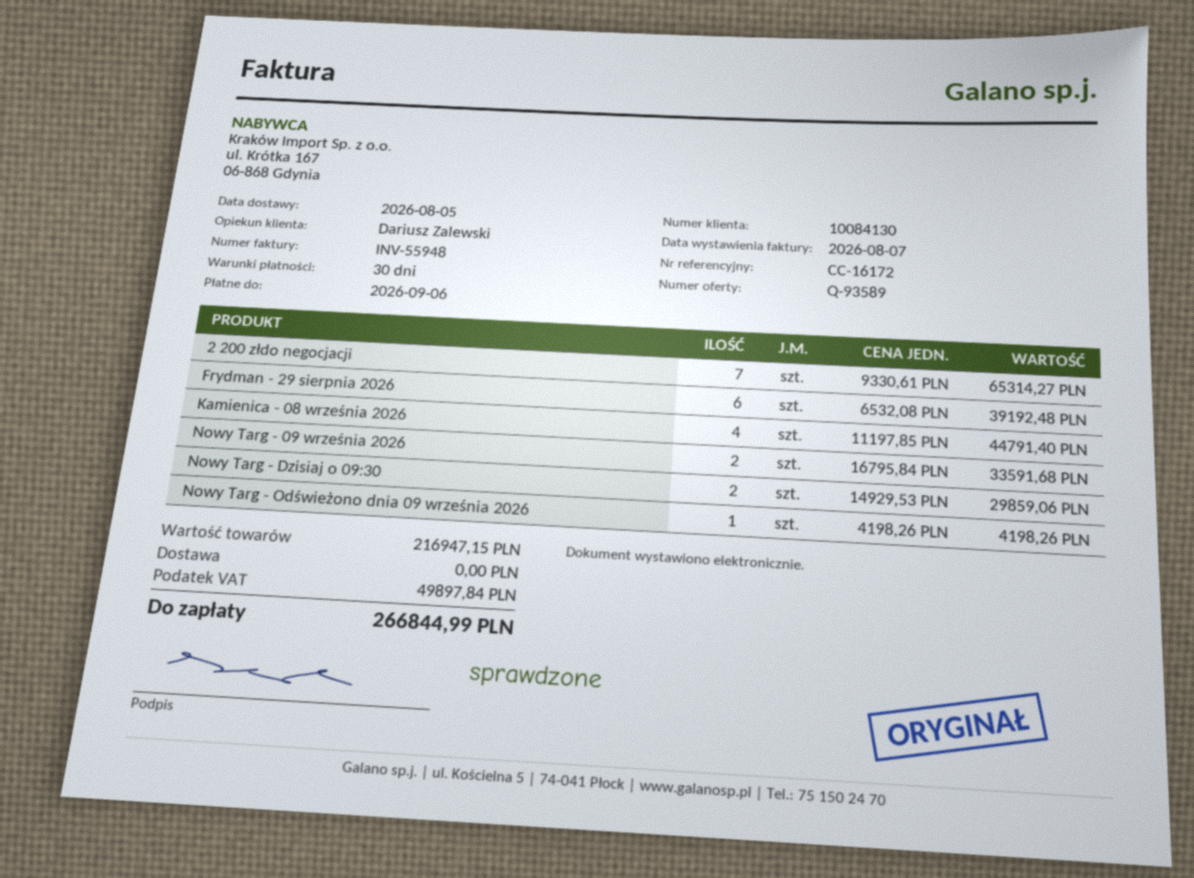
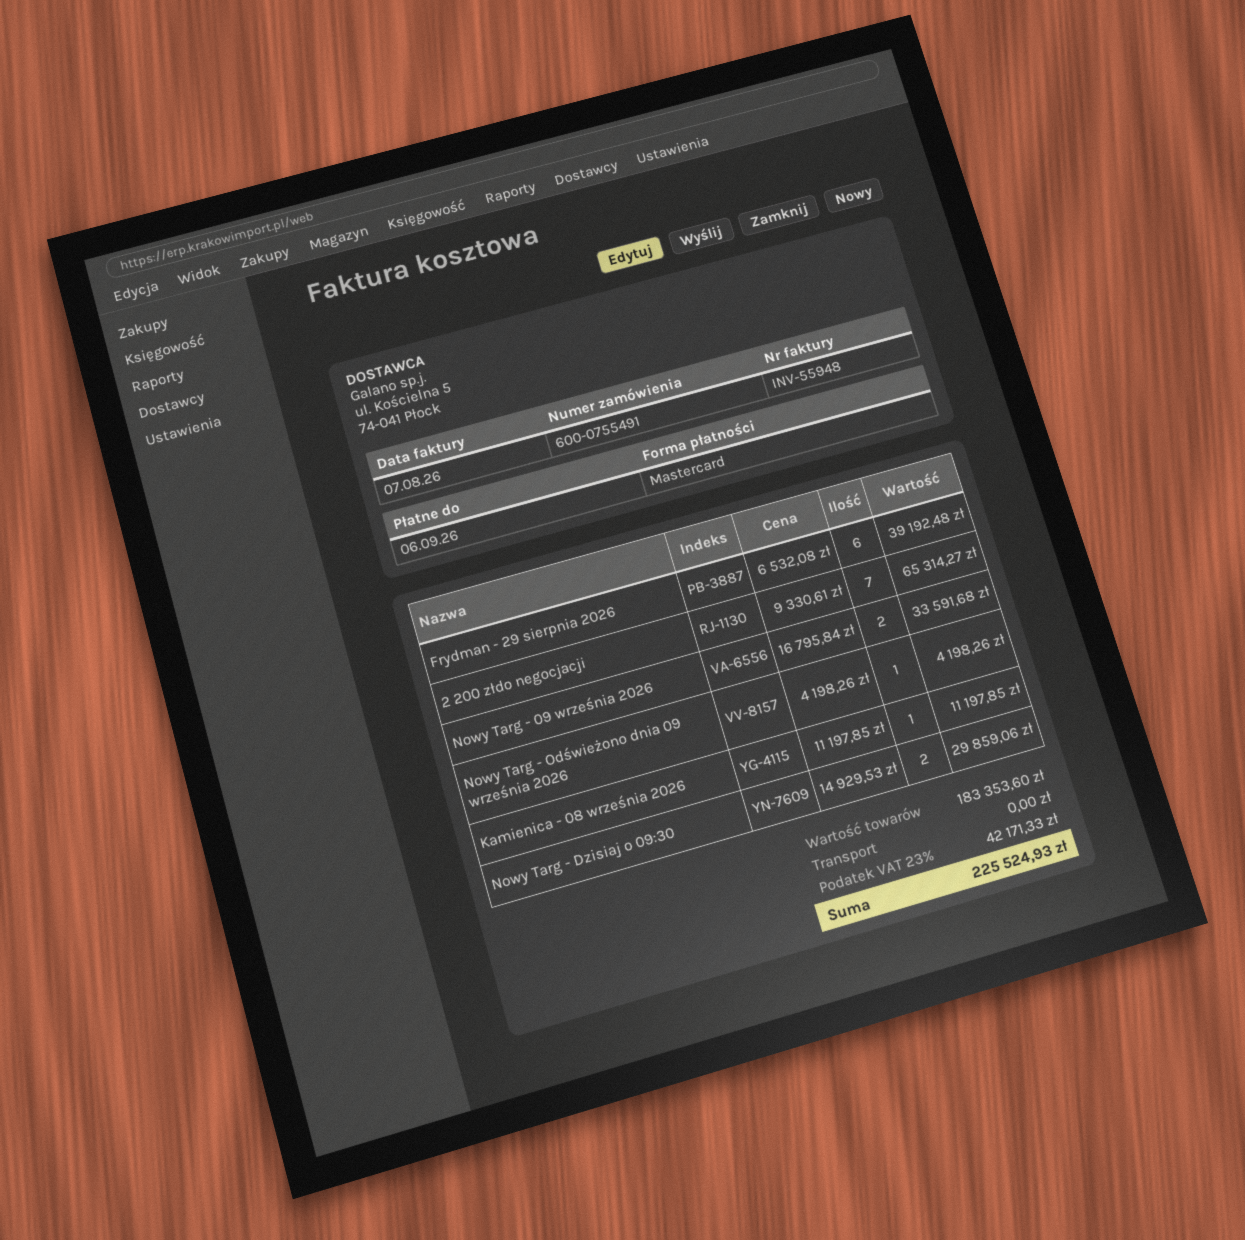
Kamienica - 08 września 2026: 4 x 11197.85 = 44791.40 -> 1 x 11197.85 = 11197.85
subtotal: 216947.15 -> 183353.60
tax: 49897.84 -> 42171.33
total: 266844.99 -> 225524.93

